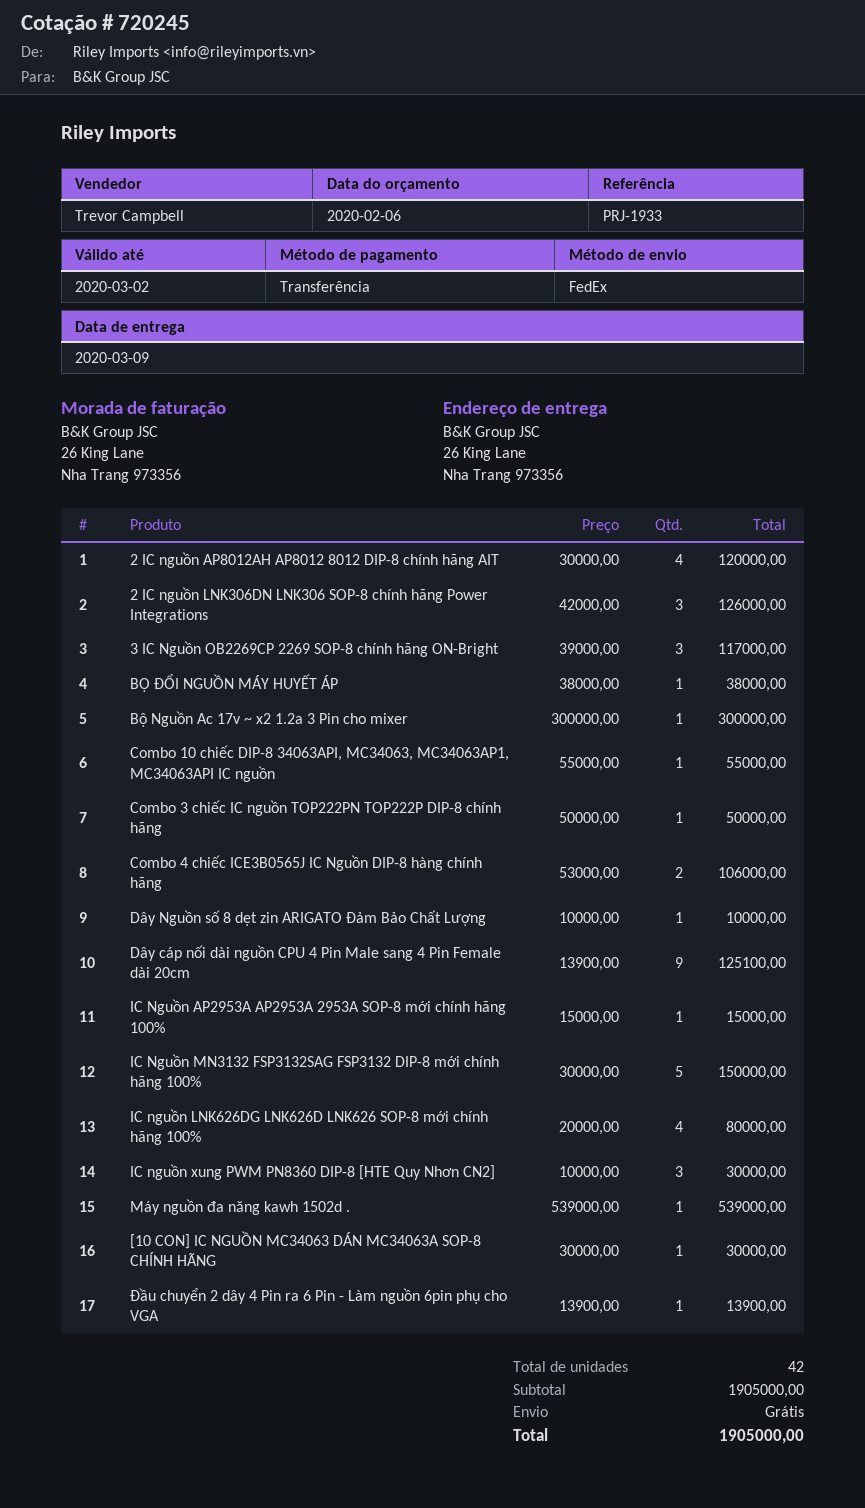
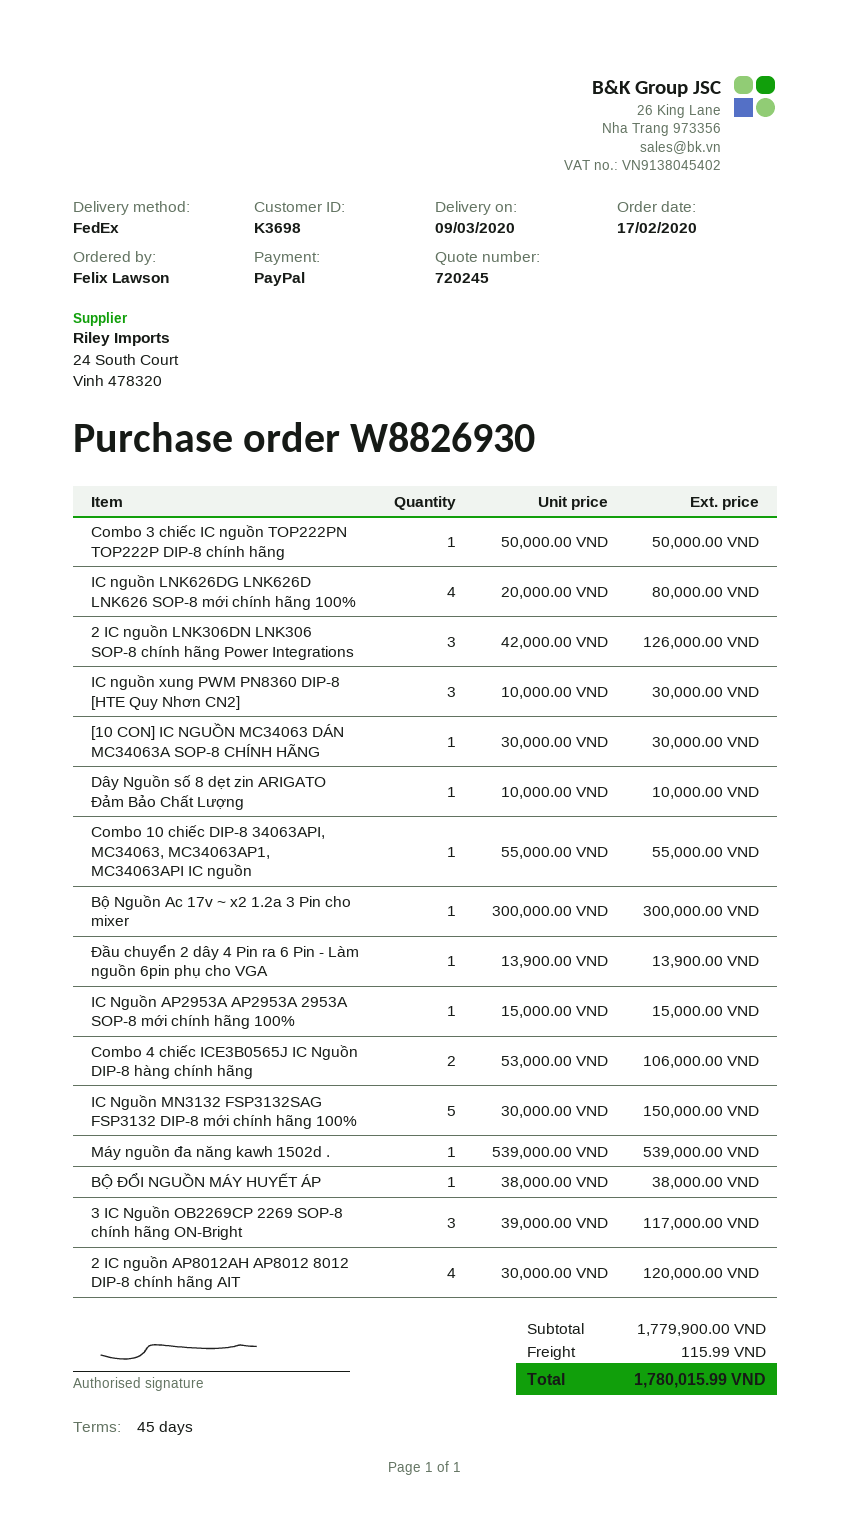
payment method: bank transfer -> PayPal
Dây cáp nối dài nguồn CPU 4 Pin Male sang 4 Pin Female dài 20cm: 9 x 13900.00 = 125100.00 -> none
subtotal: 1905000.00 -> 1779900.00
shipping: 0.00 -> 115.99
total: 1905000.00 -> 1780015.99

